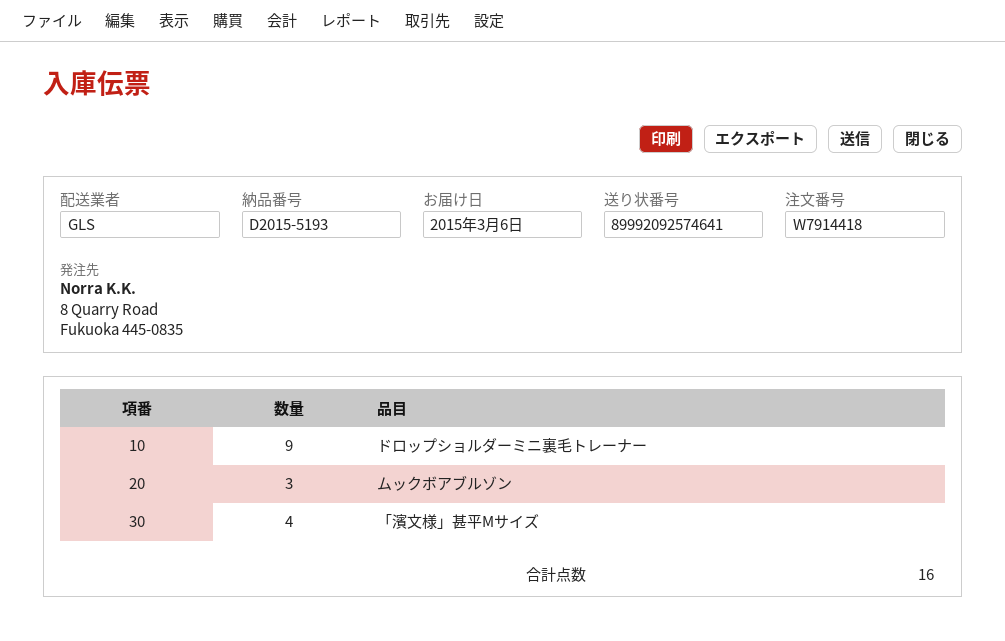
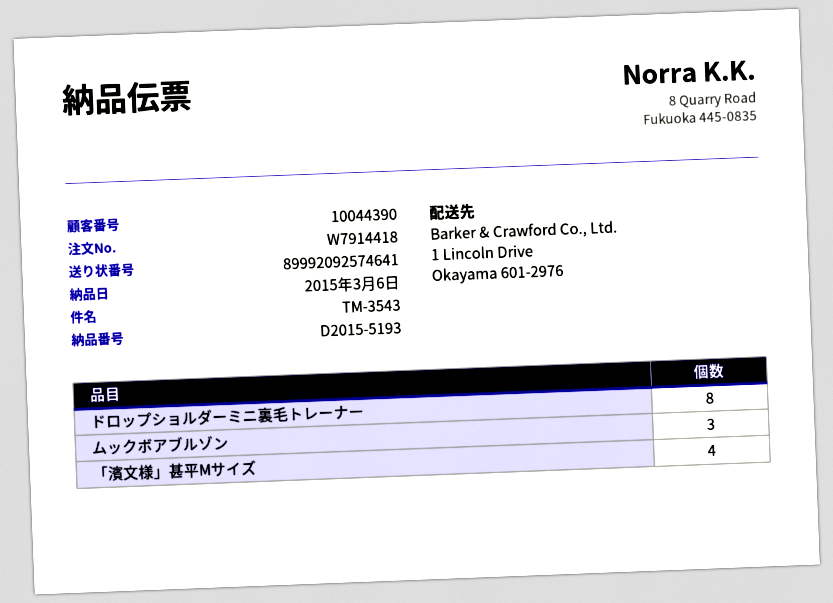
ドロップショルダーミニ裏毛トレーナー: 9 -> 8

